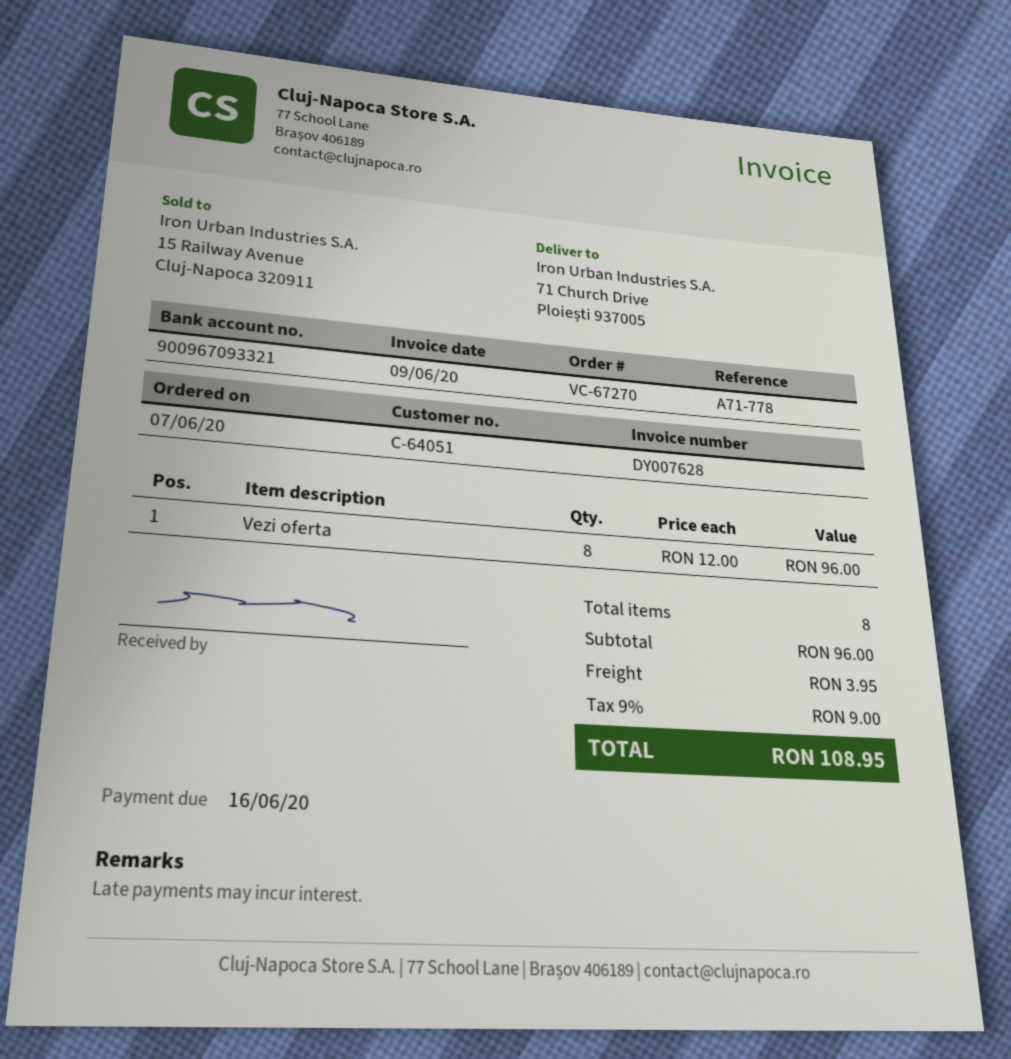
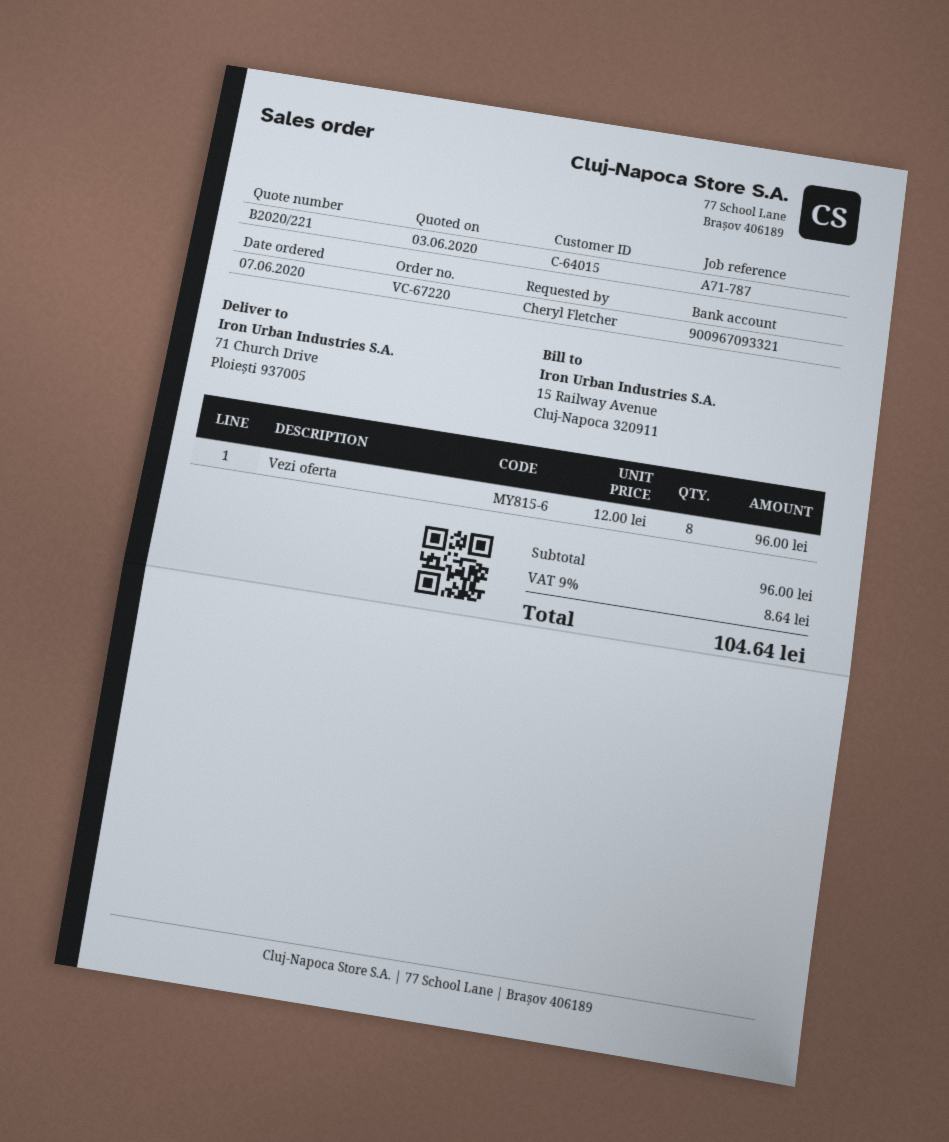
order number: VC-67270 -> VC-67220
customer number: C-64051 -> C-64015
reference: A71-778 -> A71-787
shipping: 3.95 -> none
tax: 9% = 9.00 -> 9% = 8.64
total: 108.95 -> 104.64

